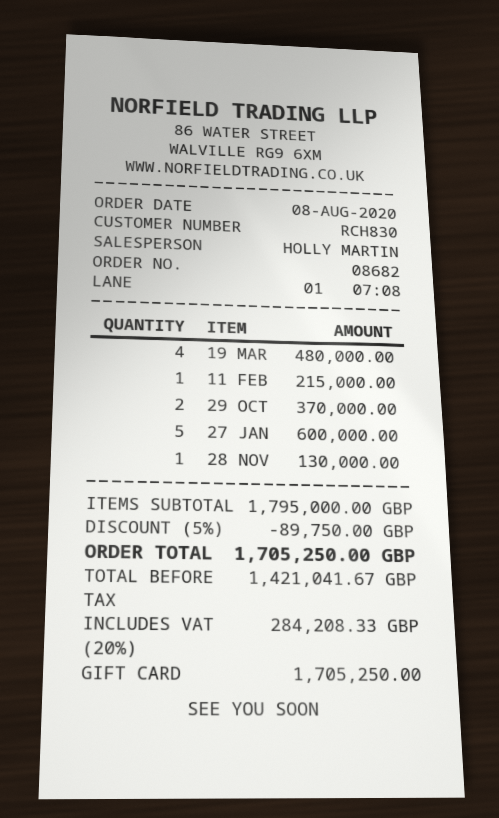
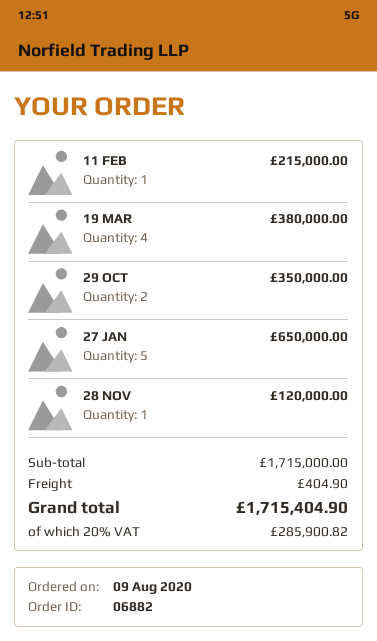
order number: 08682 -> 06882
order date: 2020-08-08 -> 2020-08-09
19 MAR: 4 for 480000.00 -> 4 for 380000.00
29 OCT: 2 for 370000.00 -> 2 for 350000.00
27 JAN: 5 for 600000.00 -> 5 for 650000.00
28 NOV: 1 for 130000.00 -> 1 for 120000.00
subtotal: 1795000.00 -> 1715000.00
discount: 5% = 89750.00 -> none
shipping: none -> 404.90
tax: 20% = 284208.33 -> 20% = 285900.82
total: 1705250.00 -> 1715404.90

